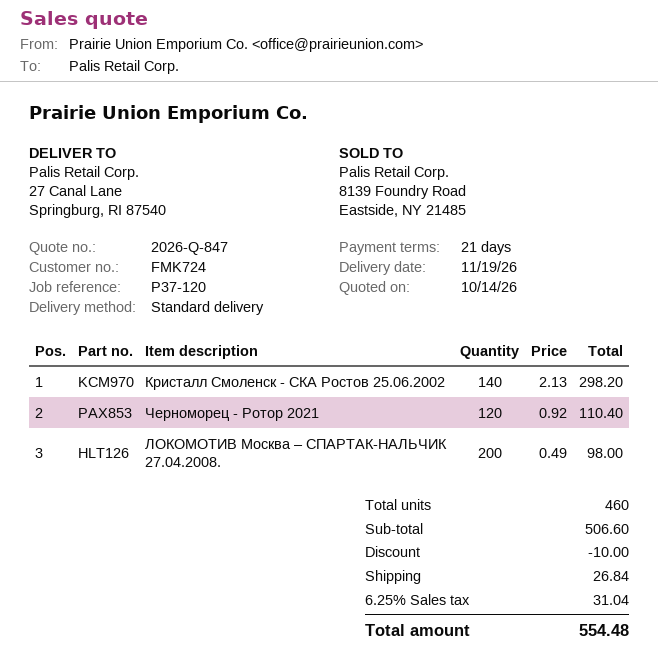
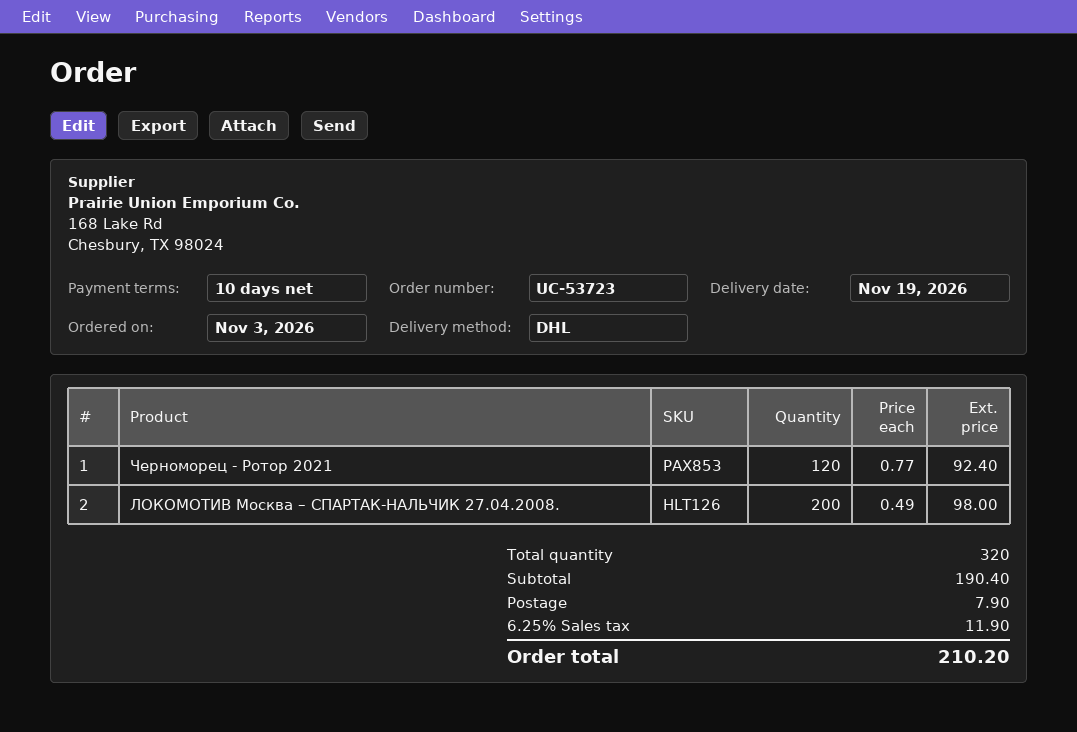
payment terms: 21 days -> 10 days
shipping method: standard -> DHL
Кристалл Смоленск - СКА Ростов 25.06.2002: 140 x 2.13 = 298.20 -> none
Черноморец - Ротор 2021: 120 x 0.92 = 110.40 -> 120 x 0.77 = 92.40
total quantity: 460 -> 320
subtotal: 506.60 -> 190.40
discount: 10.00 -> none
shipping: 26.84 -> 7.90
tax: 6.25% = 31.04 -> 6.25% = 11.90
total: 554.48 -> 210.20

